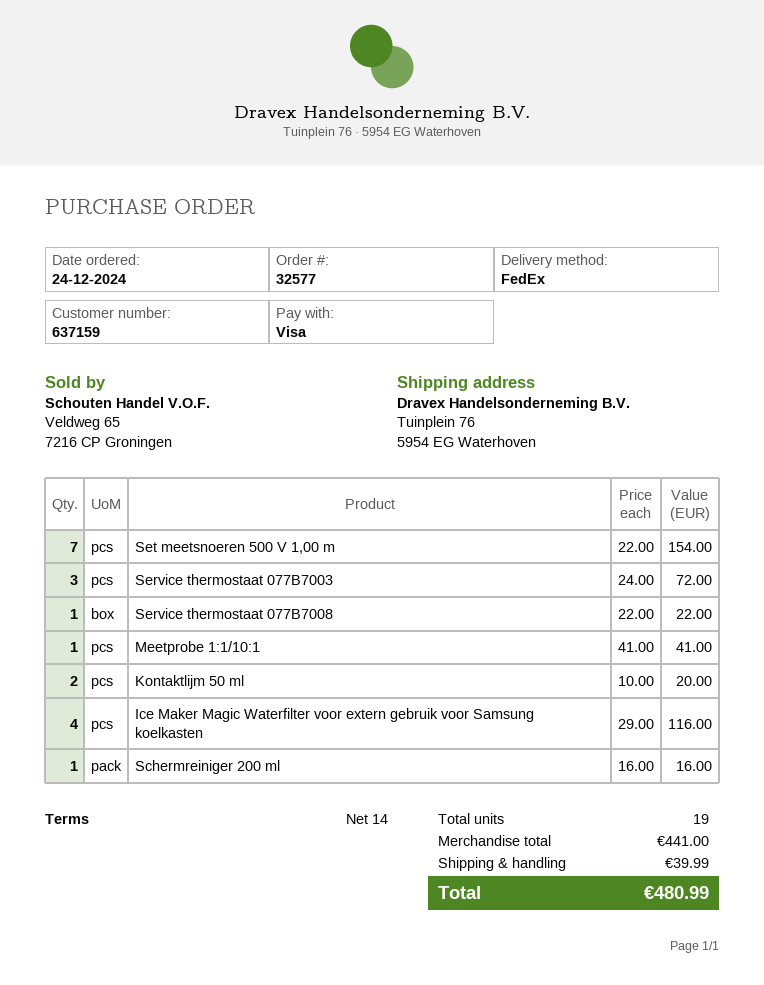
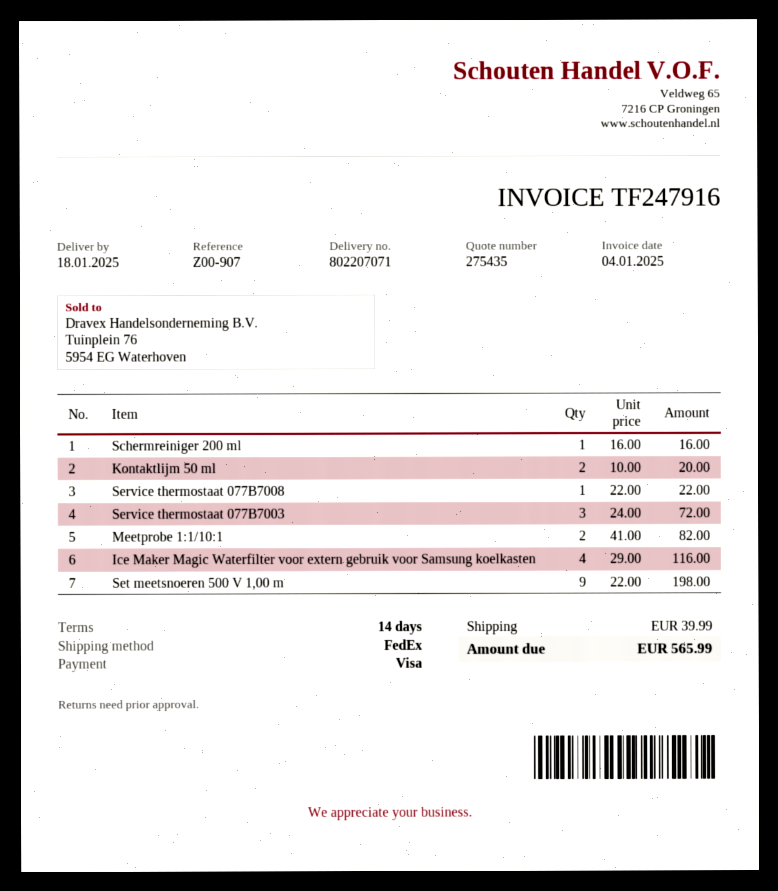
Set meetsnoeren 500 V 1,00 m: 7 x 22.00 = 154.00 -> 9 x 22.00 = 198.00
Meetprobe 1:1/10:1: 1 x 41.00 = 41.00 -> 2 x 41.00 = 82.00
total: 480.99 -> 565.99

